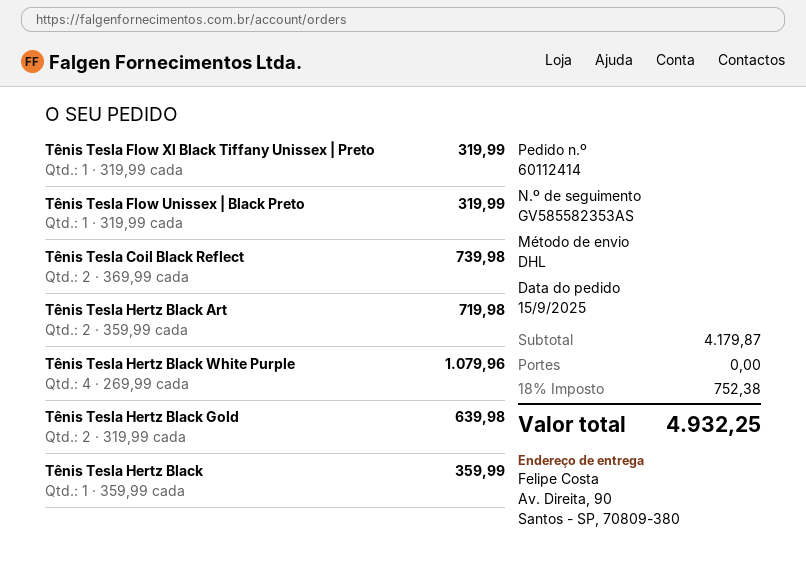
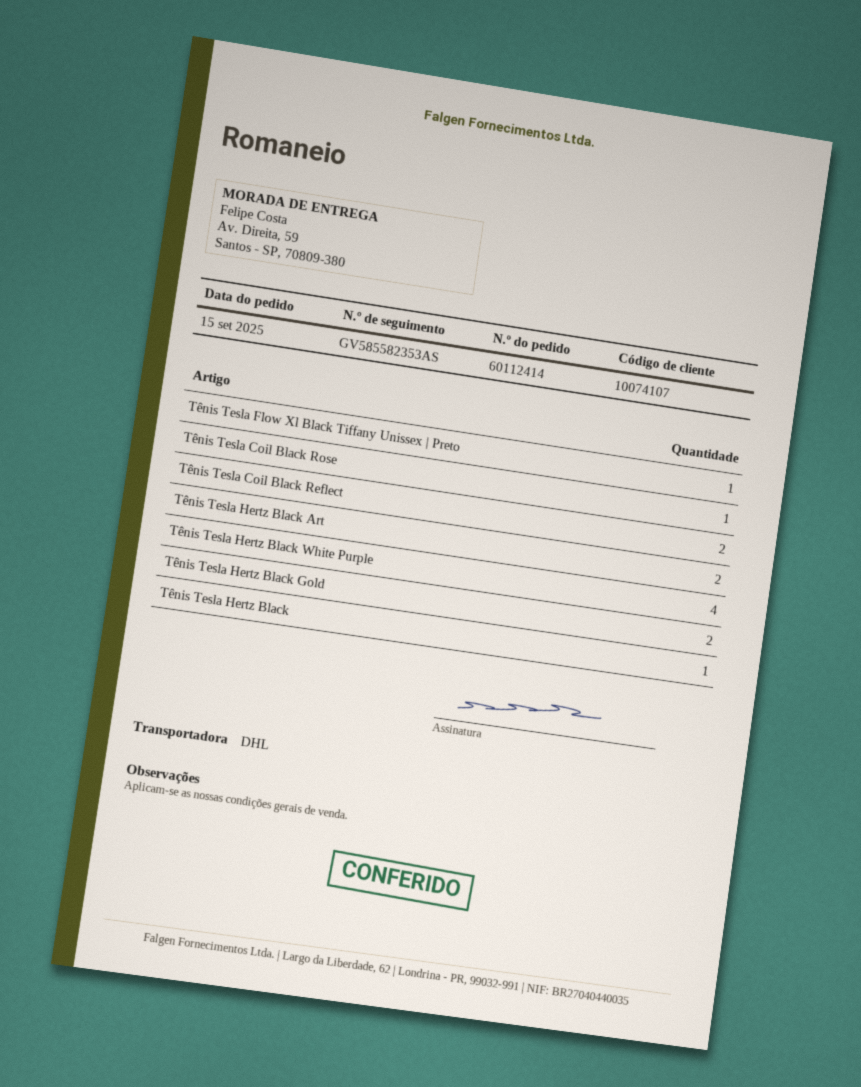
ship to: Av. Direita, 90, Santos - SP, 70809-380 -> Av. Direita, 59, Santos - SP, 70809-380
Tênis Tesla Flow Unissex | Black Preto: 1 -> none
Tênis Tesla Coil Black Rose: none -> 1

